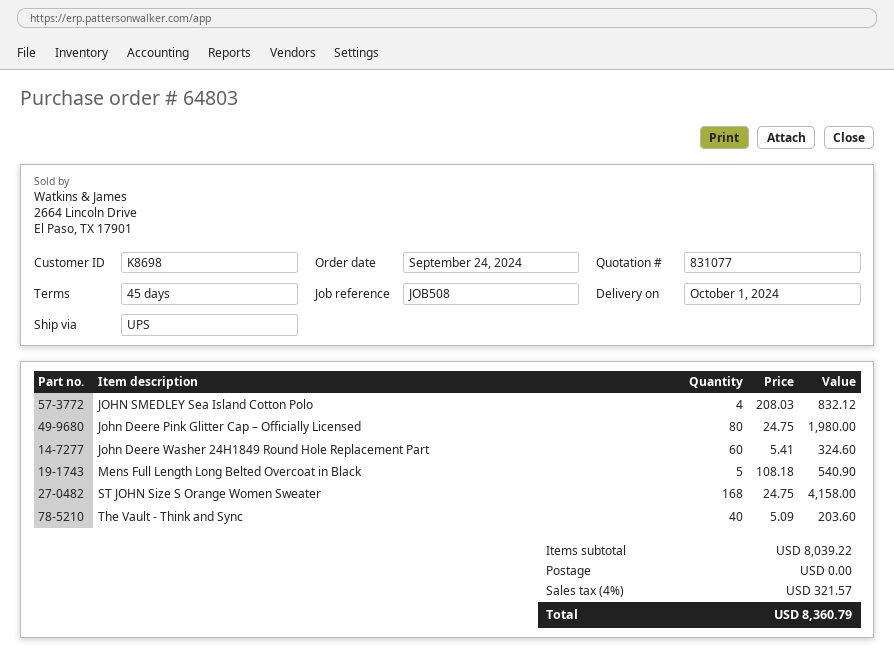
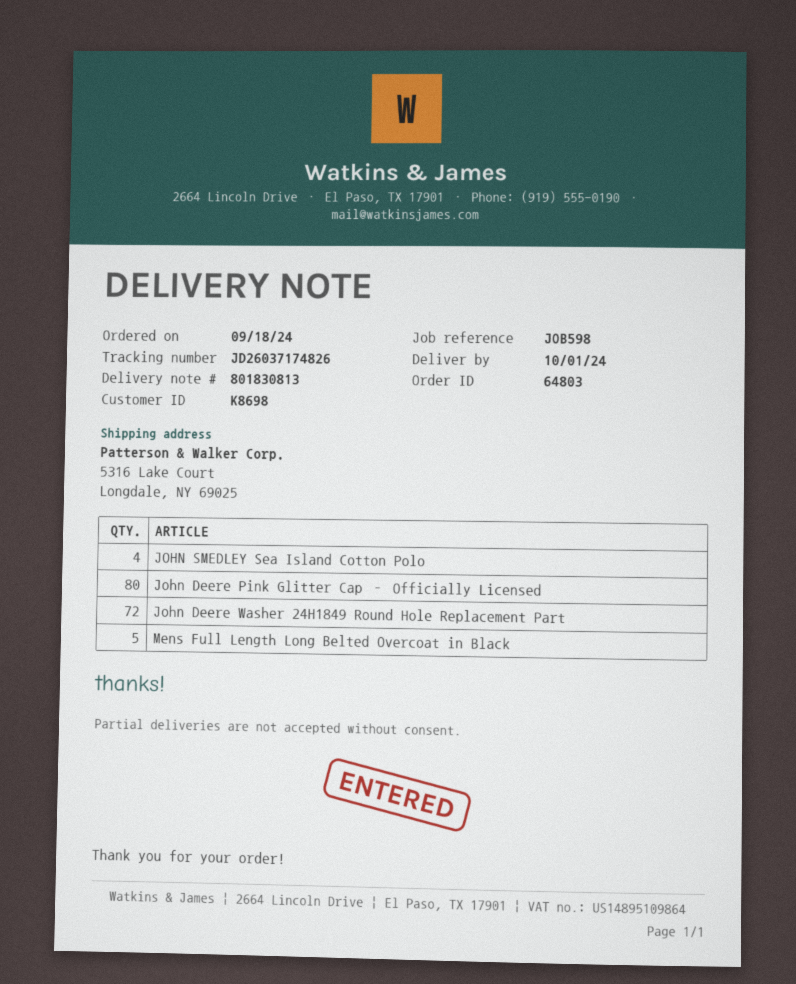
order date: 2024-09-24 -> 2024-09-18
reference: JOB508 -> JOB598
John Deere Washer 24H1849 Round Hole Replacement Part: 60 -> 72
ST JOHN Size S Orange Women Sweater: 168 -> none
The Vault - Think and Sync: 40 -> none

